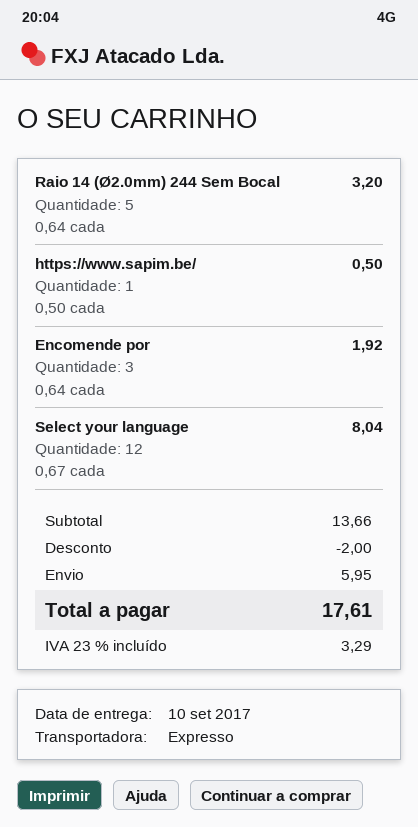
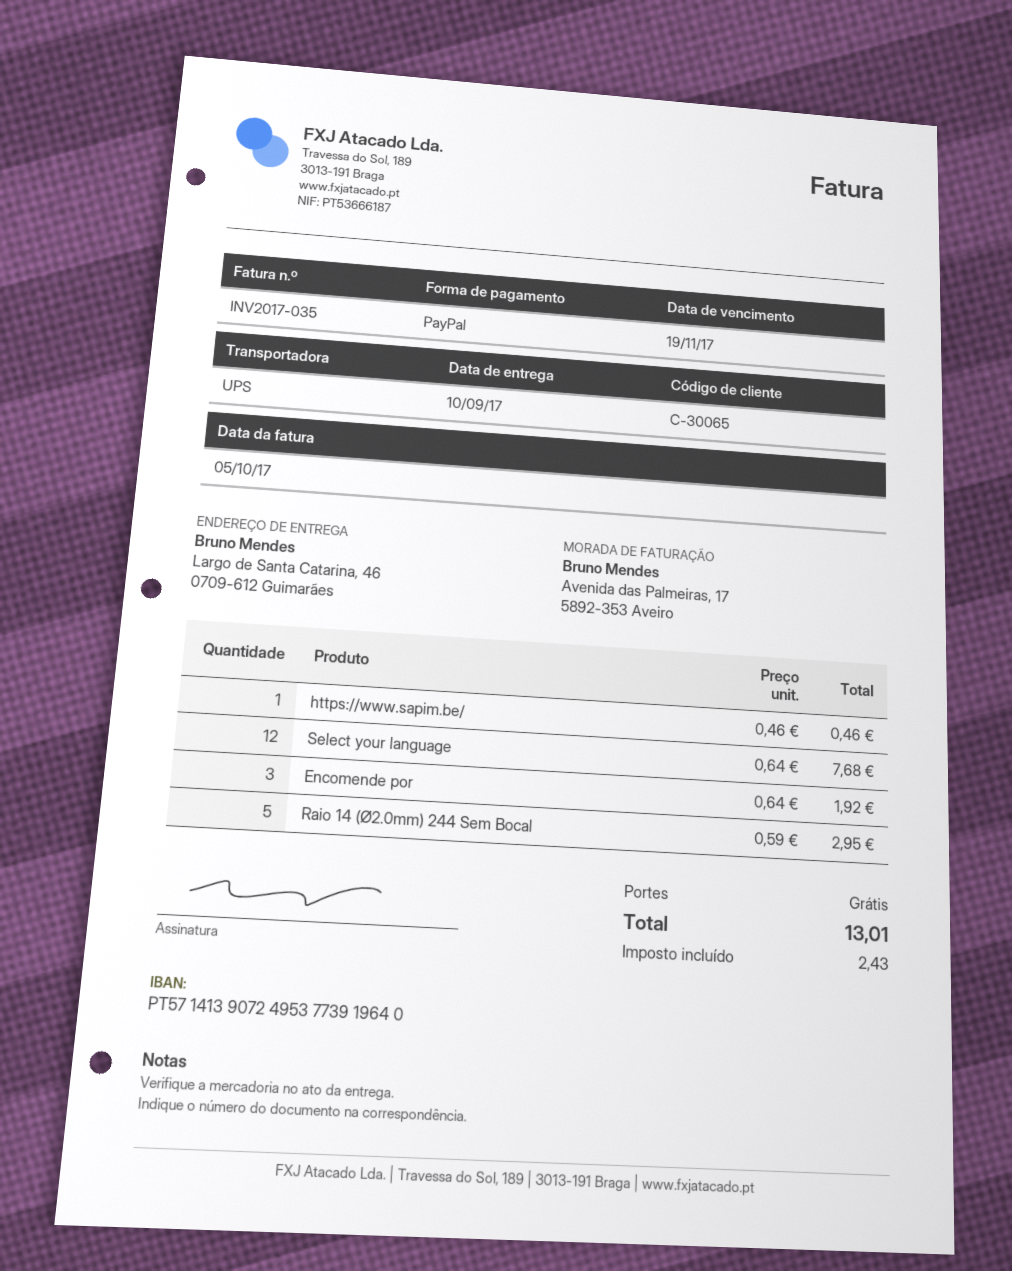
shipping method: express -> UPS
Raio 14 (Ø2.0mm) 244 Sem Bocal: 5 x 0.64 = 3.20 -> 5 x 0.59 = 2.95
https://www.sapim.be/: 1 x 0.50 = 0.50 -> 1 x 0.46 = 0.46
Select your language: 12 x 0.67 = 8.04 -> 12 x 0.64 = 7.68
discount: 2.00 -> none
shipping: 5.95 -> 0.00
tax: 3.29 -> 2.43
total: 17.61 -> 13.01

